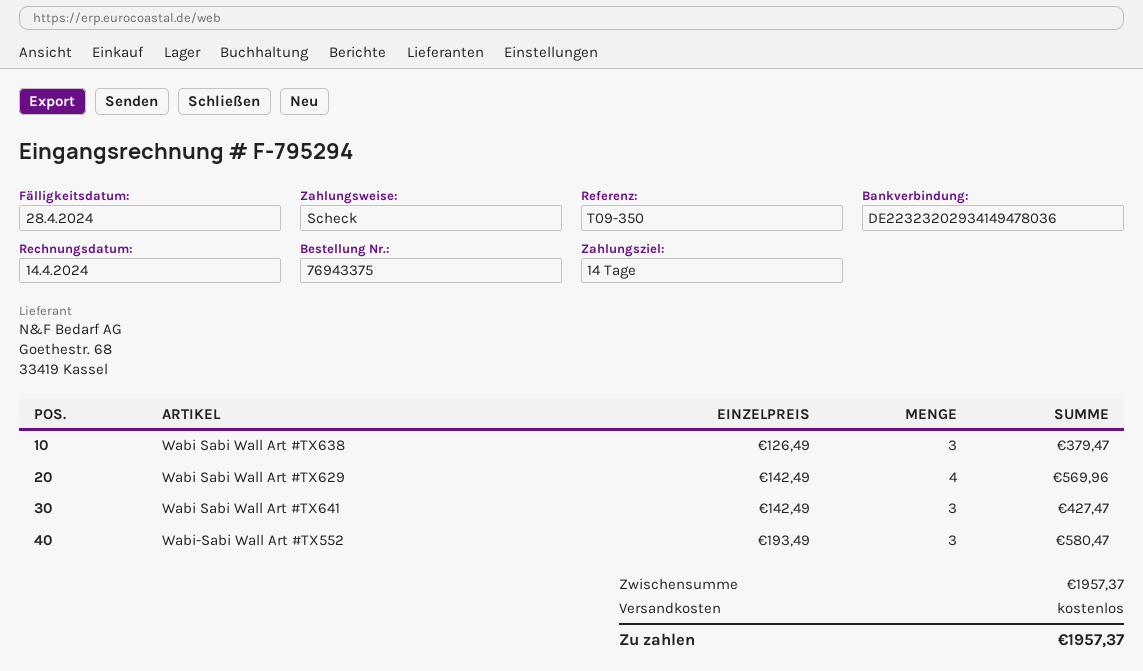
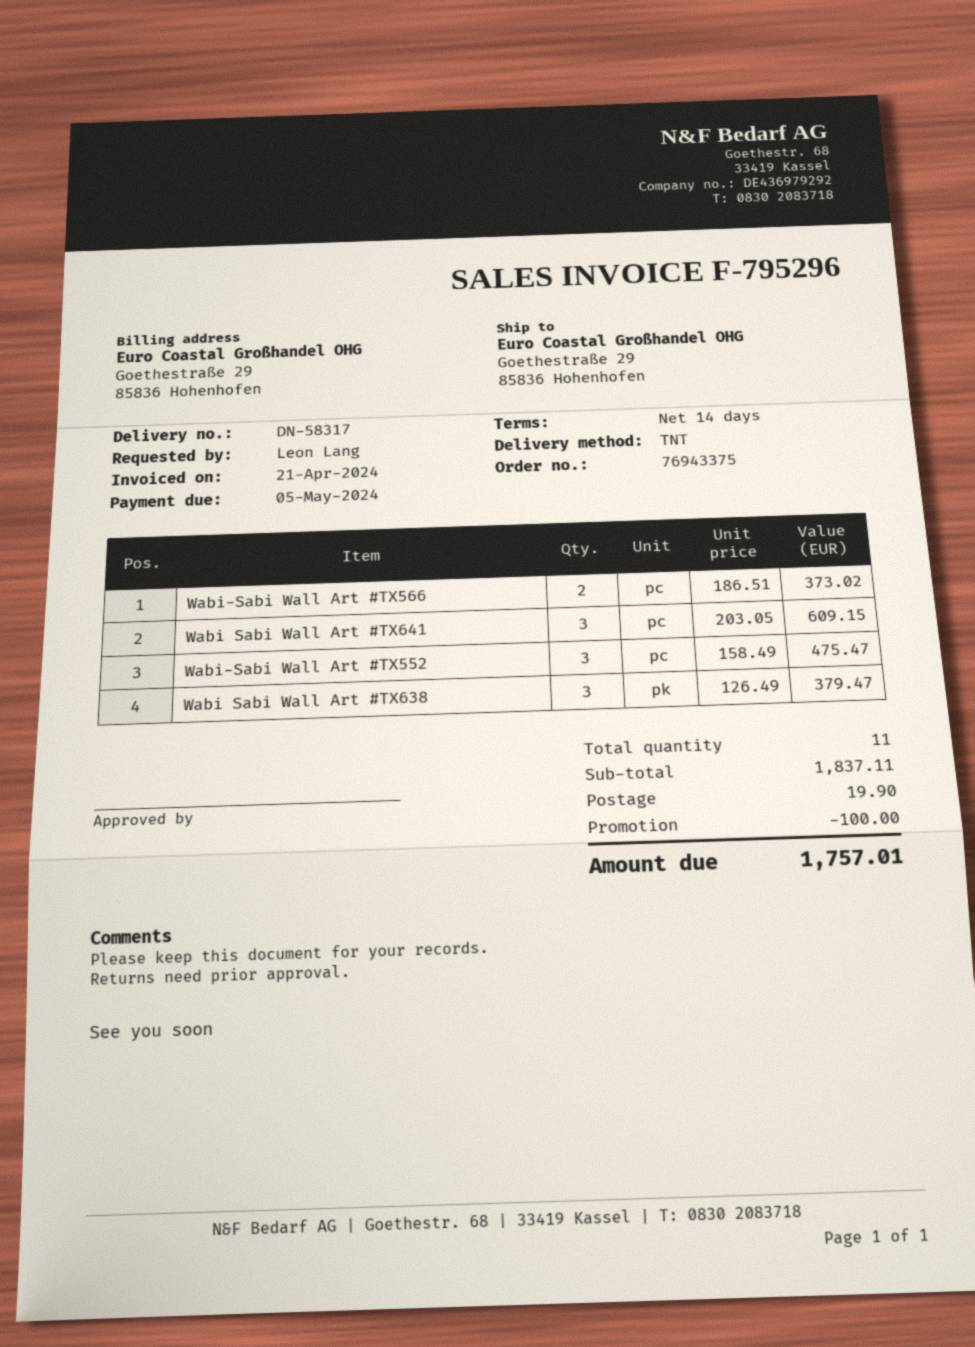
invoice number: F-795294 -> F-795296
invoice date: 2024-04-14 -> 2024-04-21
due date: 2024-04-28 -> 2024-05-05
Wabi Sabi Wall Art #TX629: 4 x 142.49 = 569.96 -> none
Wabi Sabi Wall Art #TX641: 3 x 142.49 = 427.47 -> 3 x 203.05 = 609.15
Wabi-Sabi Wall Art #TX552: 3 x 193.49 = 580.47 -> 3 x 158.49 = 475.47
Wabi-Sabi Wall Art #TX566: none -> 2 x 186.51 = 373.02
subtotal: 1957.37 -> 1837.11
discount: none -> 100.00
shipping: 0.00 -> 19.90
total: 1957.37 -> 1757.01

